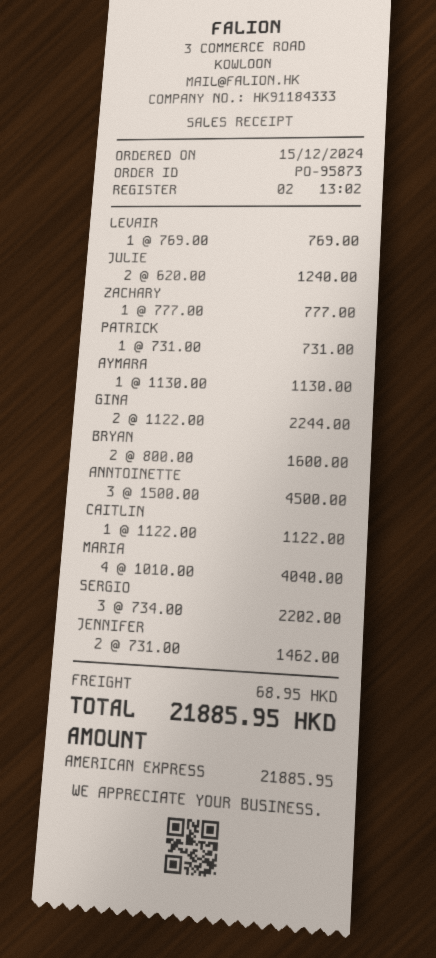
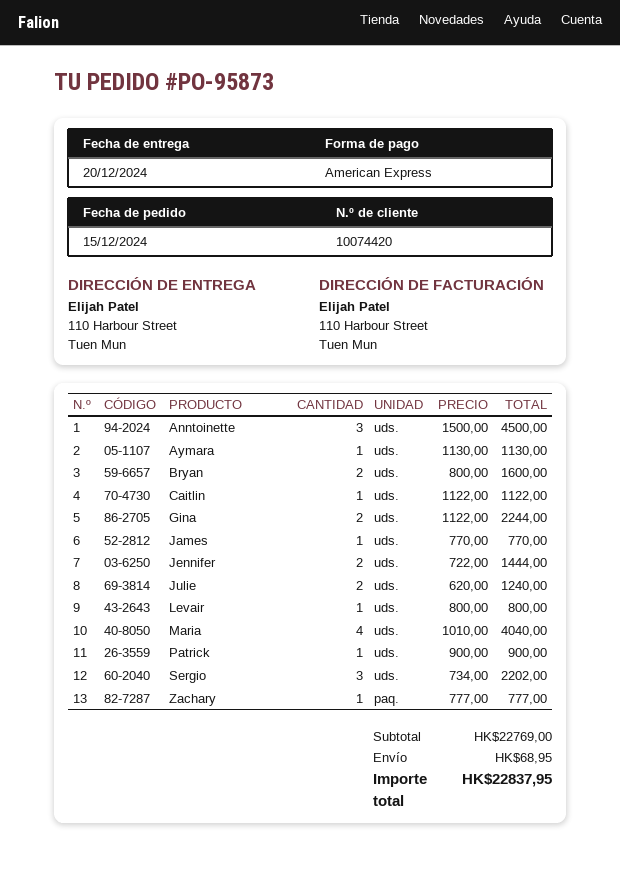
LEVAIR: 1 x 769.00 = 769.00 -> 1 x 800.00 = 800.00
PATRICK: 1 x 731.00 = 731.00 -> 1 x 900.00 = 900.00
JENNIFER: 2 x 731.00 = 1462.00 -> 2 x 722.00 = 1444.00
James: none -> 1 x 770.00 = 770.00
total: 21885.95 -> 22837.95

